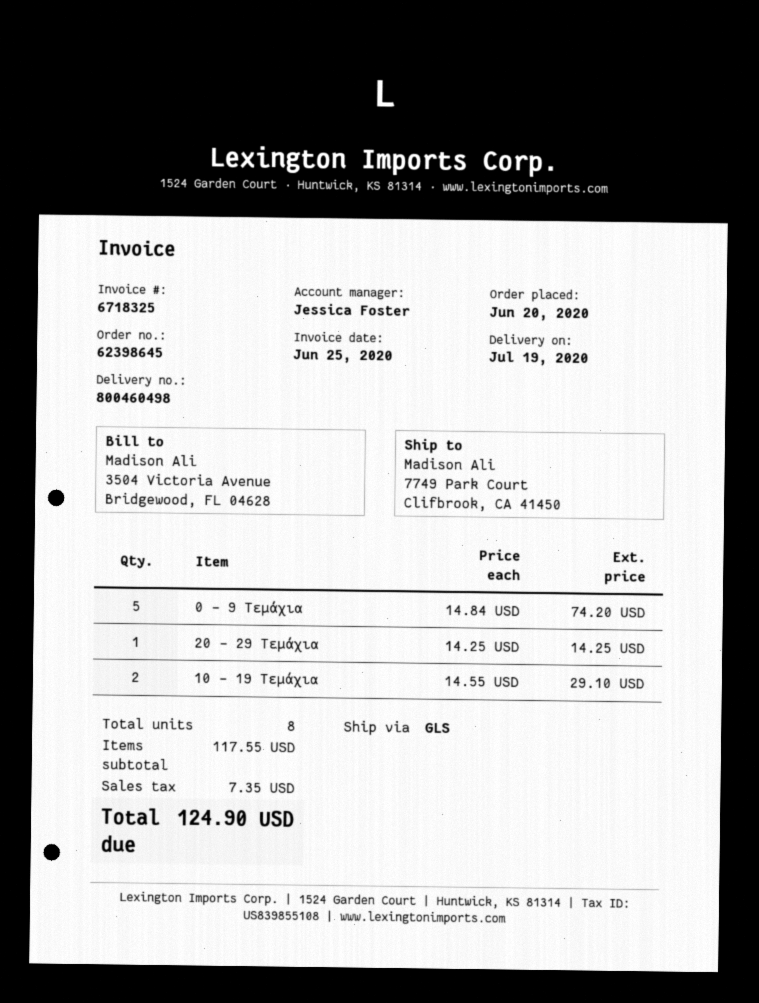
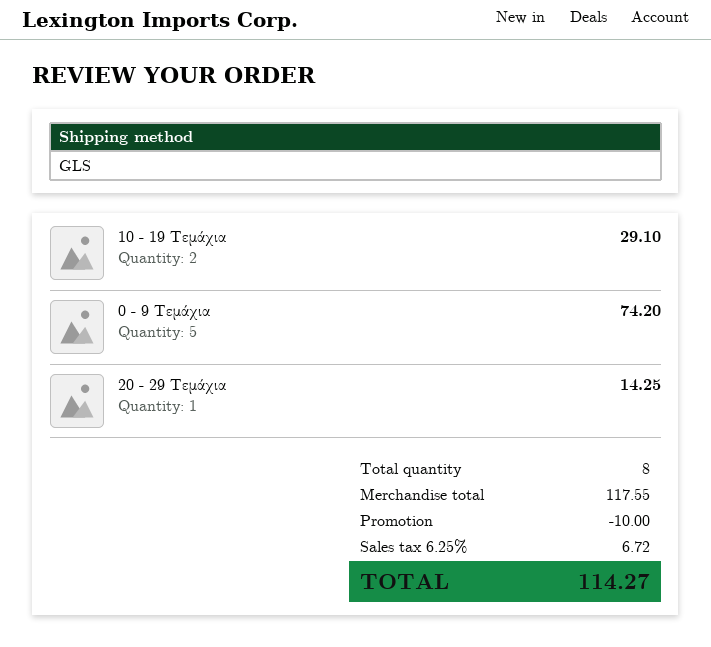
discount: none -> 10.00
tax: 7.35 -> 6.72
total: 124.90 -> 114.27

